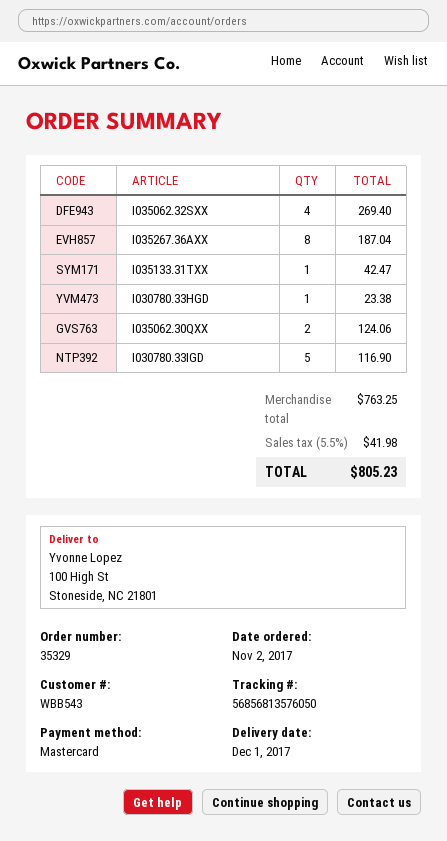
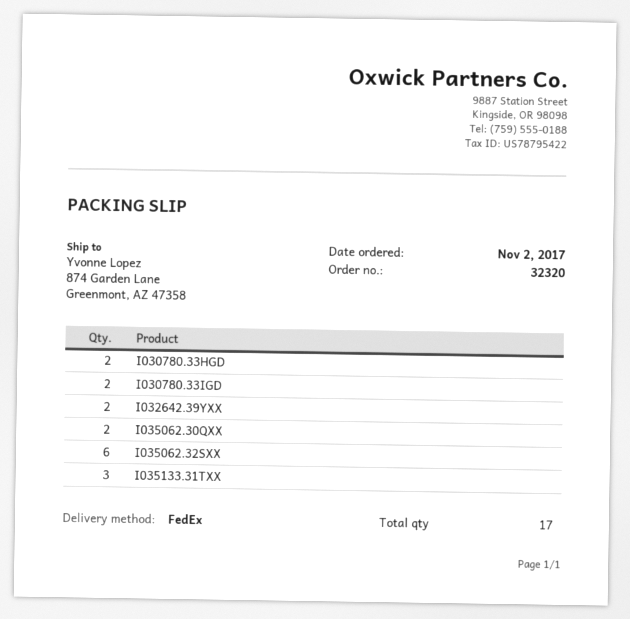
order number: 35329 -> 32320
ship to: 100 High St, Stoneside, NC 21801 -> 874 Garden Lane, Greenmont, AZ 47358
I035062.32SXX: 4 -> 6
I035267.36AXX: 8 -> none
I035133.31TXX: 1 -> 3
I030780.33HGD: 1 -> 2
I030780.33IGD: 5 -> 2
I032642.39YXX: none -> 2

